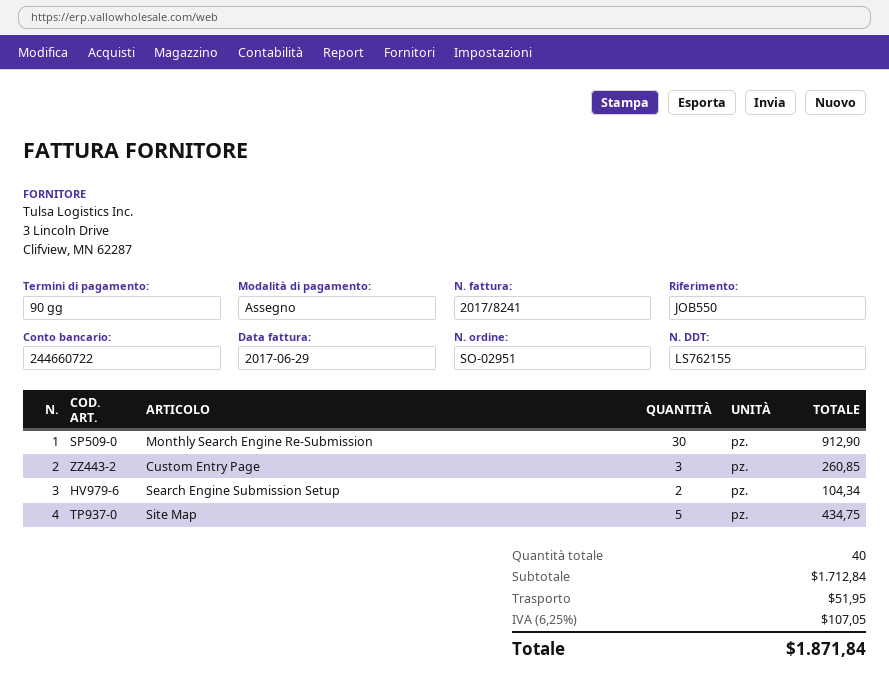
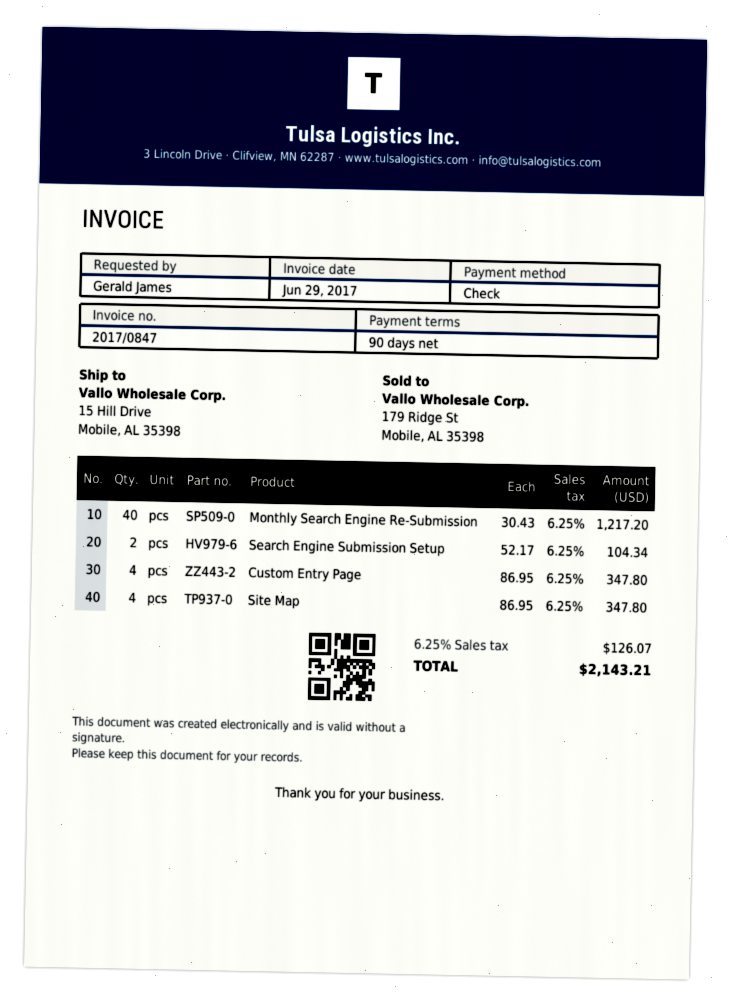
invoice number: 2017/8241 -> 2017/0847
Monthly Search Engine Re-Submission: 30 for 912.90 -> 40 for 1217.20
Custom Entry Page: 3 for 260.85 -> 4 for 347.80
Site Map: 5 for 434.75 -> 4 for 347.80
shipping: 51.95 -> none
tax: 6.25% = 107.05 -> 6.25% = 126.07
total: 1871.84 -> 2143.21

